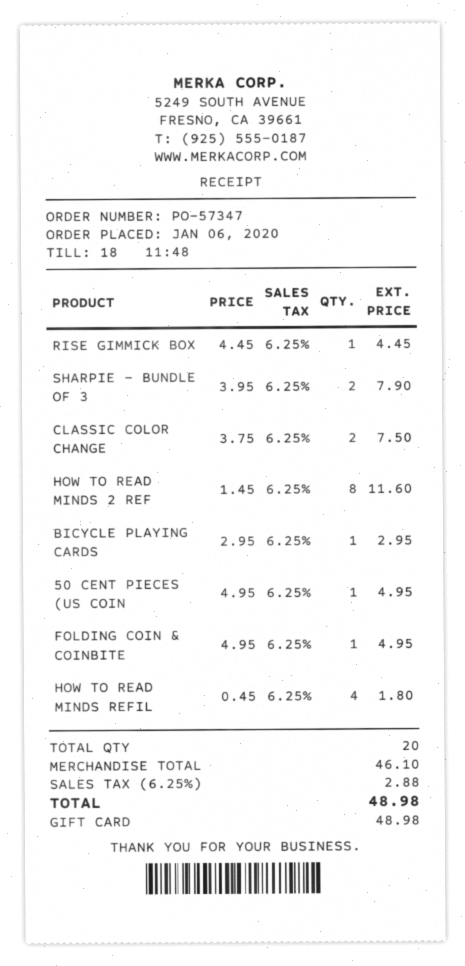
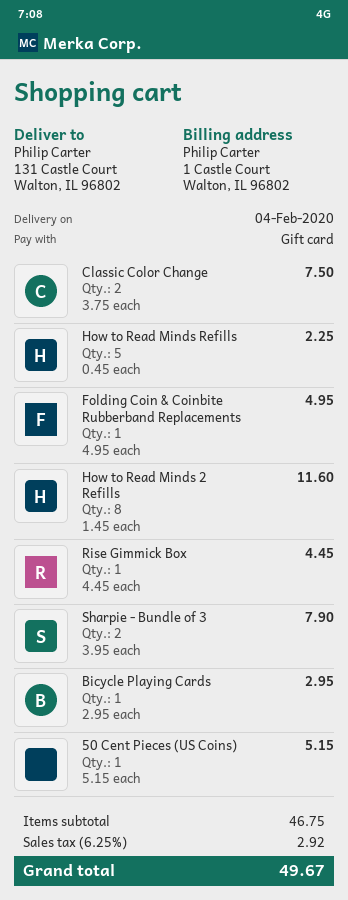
50 CENT PIECES (US COIN: 1 x 4.95 = 4.95 -> 1 x 5.15 = 5.15
HOW TO READ MINDS REFIL: 4 x 0.45 = 1.80 -> 5 x 0.45 = 2.25
subtotal: 46.10 -> 46.75
tax: 6.25% = 2.88 -> 6.25% = 2.92
total: 48.98 -> 49.67

